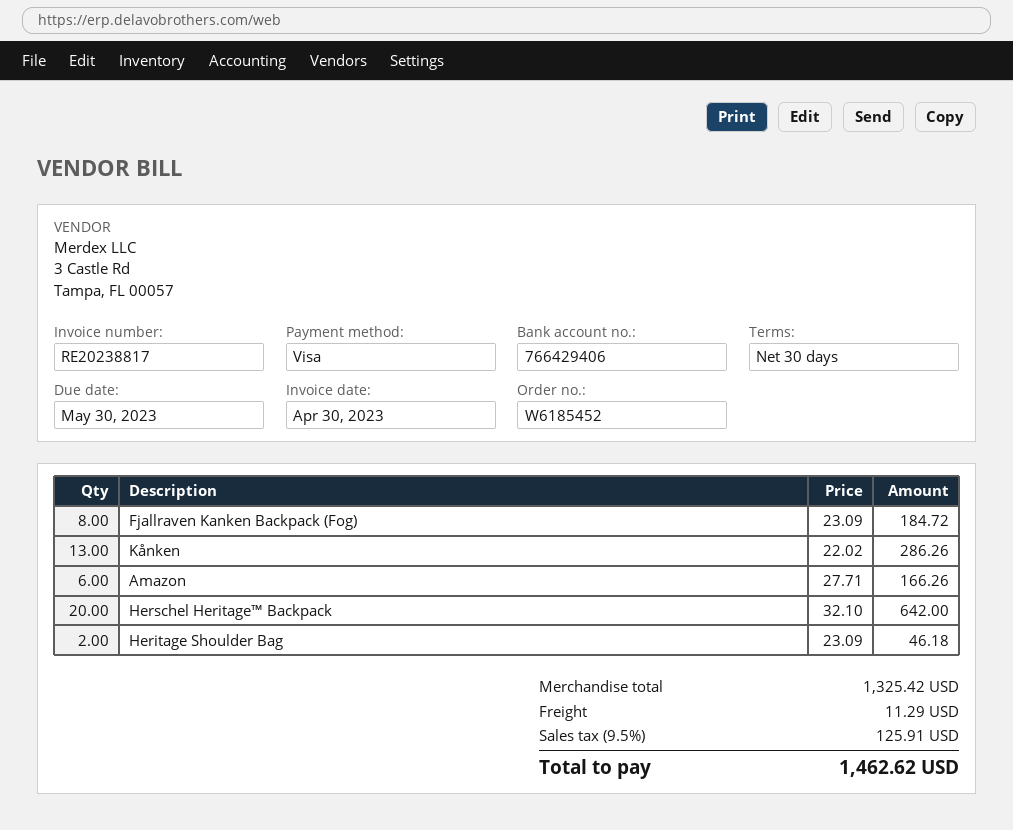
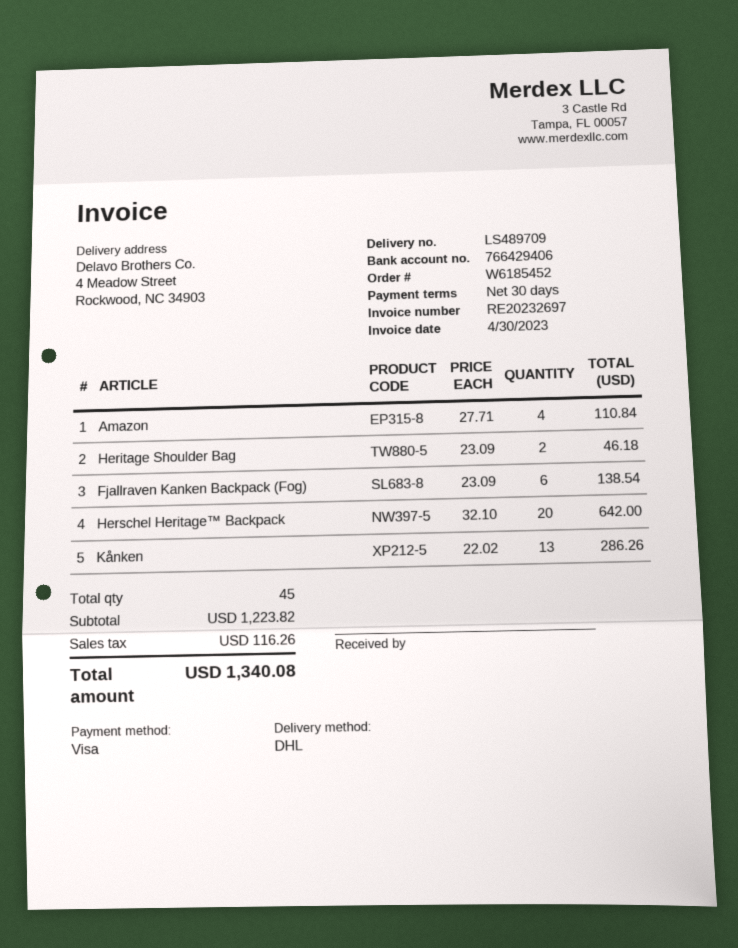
invoice number: RE20238817 -> RE20232697
Fjallraven Kanken Backpack (Fog): 8 x 23.09 = 184.72 -> 6 x 23.09 = 138.54
Amazon: 6 x 27.71 = 166.26 -> 4 x 27.71 = 110.84
subtotal: 1325.42 -> 1223.82
shipping: 11.29 -> none
tax: 125.91 -> 116.26
total: 1462.62 -> 1340.08

